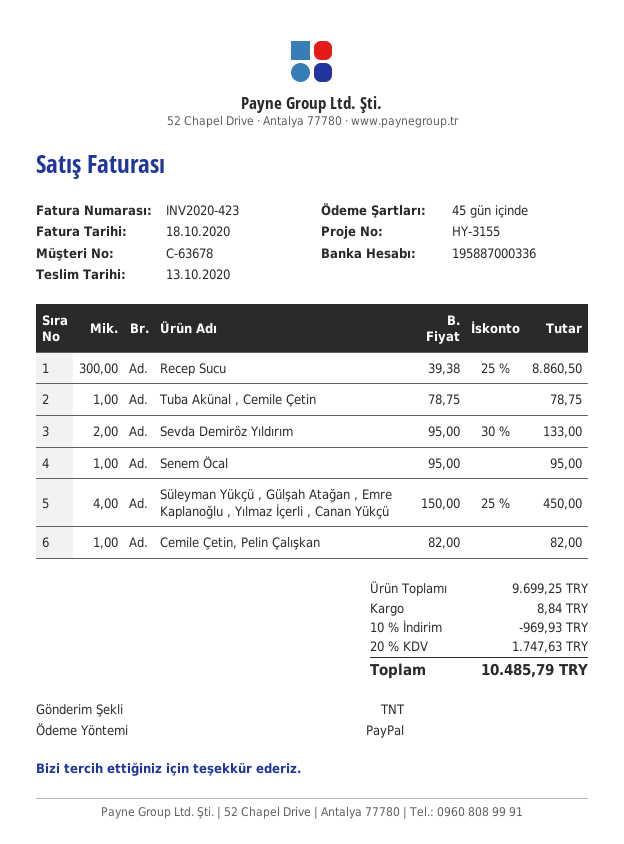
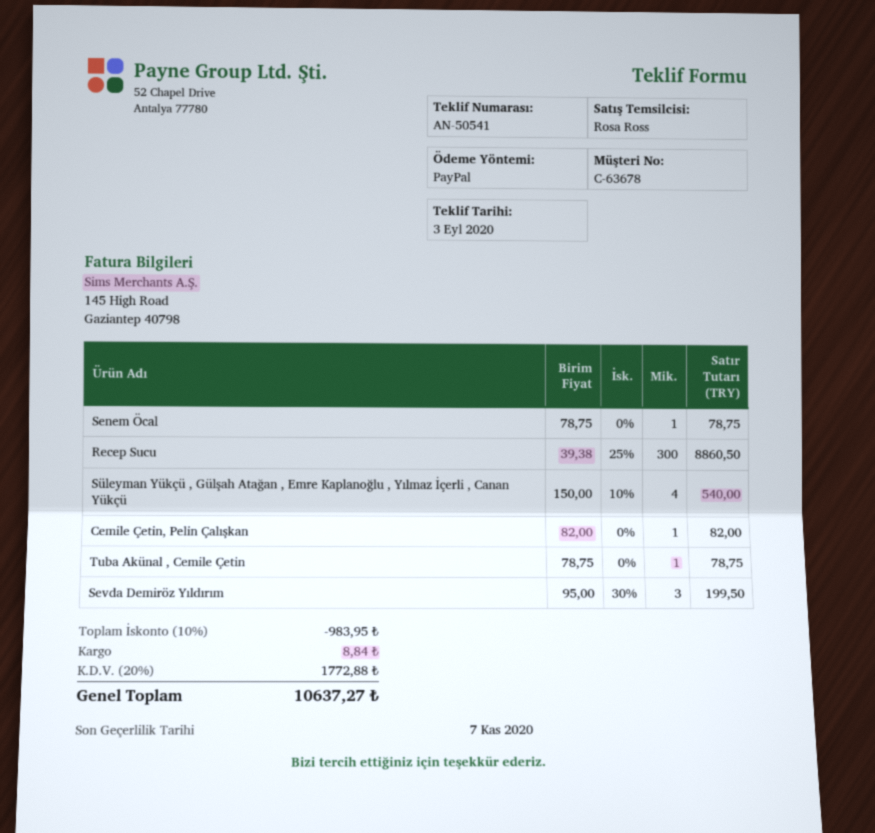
Sevda Demiröz Yıldırım: 2 x 95.00 - 30% = 133.00 -> 3 x 95.00 - 30% = 199.50
Senem Öcal: 1 x 95.00 = 95.00 -> 1 x 78.75 = 78.75
Süleyman Yükçü , Gülşah Atağan , Emre Kaplanoğlu , Yılmaz İçerli , Canan Yükçü: 4 x 150.00 - 25% = 450.00 -> 4 x 150.00 - 10% = 540.00
discount: 10% = 969.93 -> 10% = 983.95
tax: 20% = 1747.63 -> 20% = 1772.88
total: 10485.79 -> 10637.27

